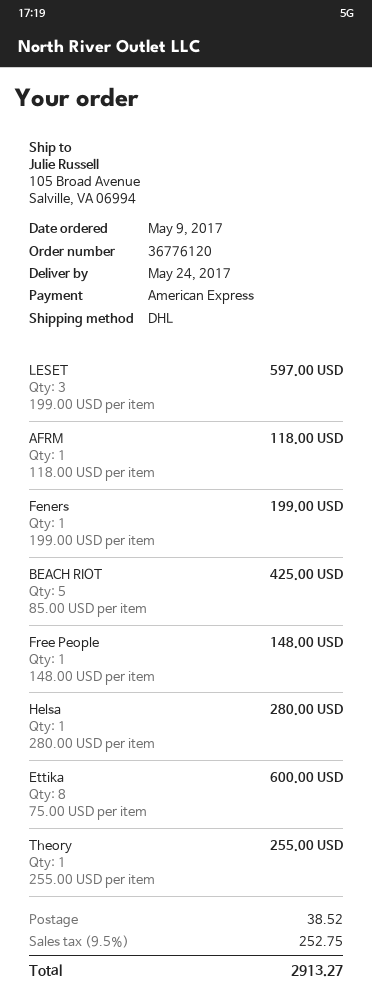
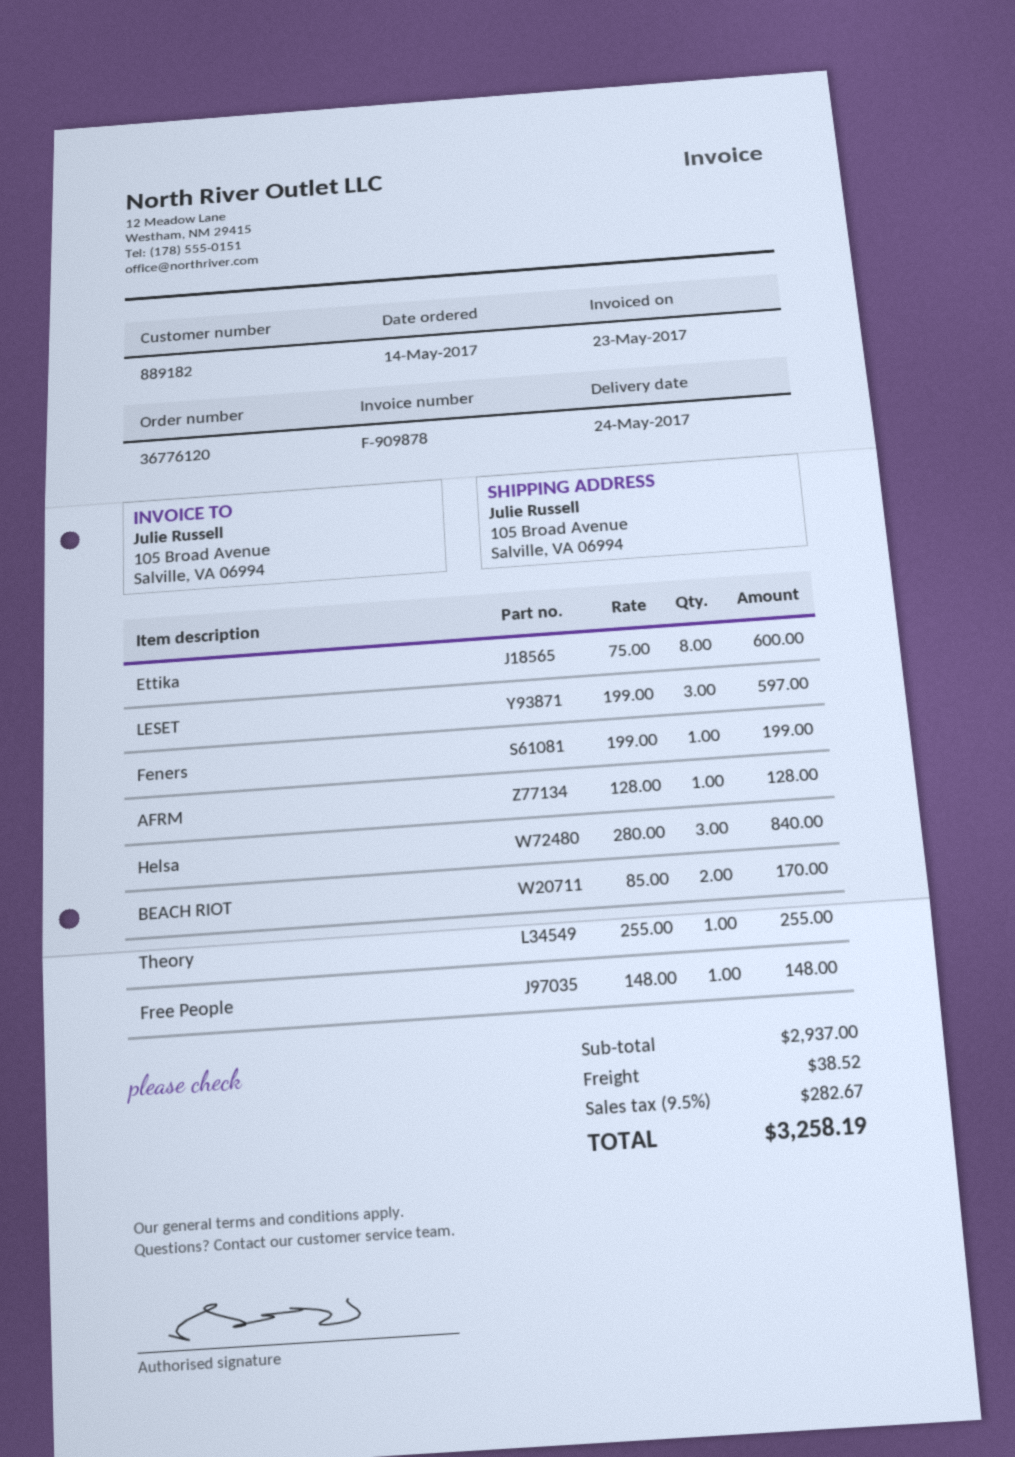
order date: 2017-05-09 -> 2017-05-14
AFRM: 1 x 118.00 = 118.00 -> 1 x 128.00 = 128.00
BEACH RIOT: 5 x 85.00 = 425.00 -> 2 x 85.00 = 170.00
Helsa: 1 x 280.00 = 280.00 -> 3 x 280.00 = 840.00
tax: 9.5% = 252.75 -> 9.5% = 282.67
total: 2913.27 -> 3258.19

